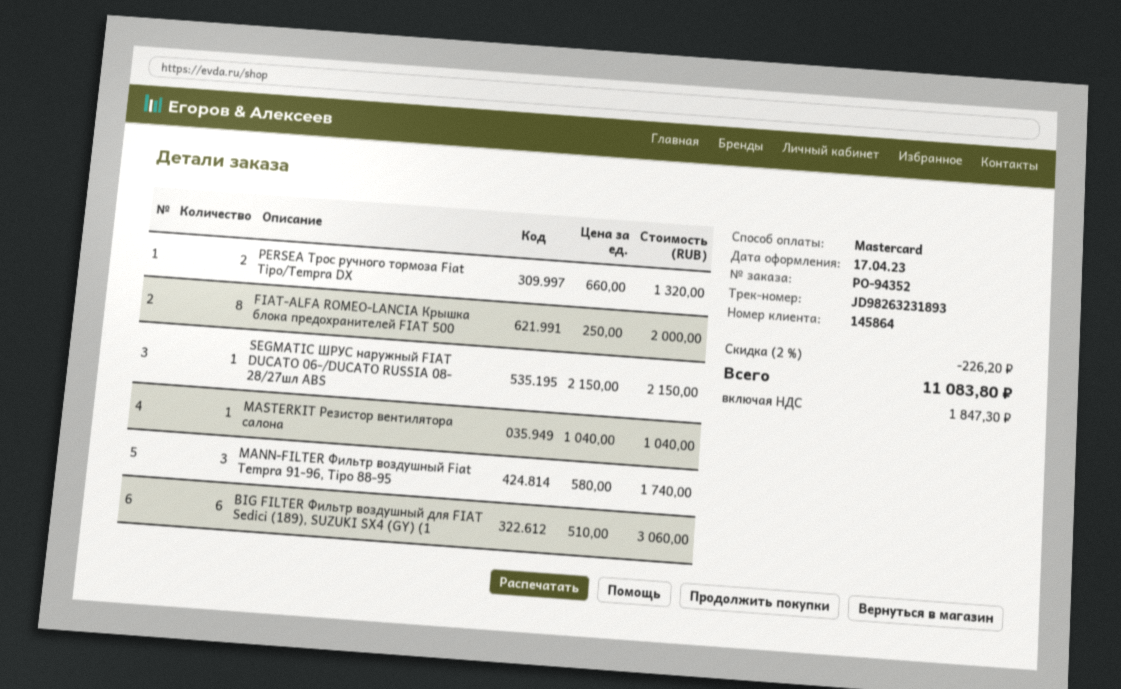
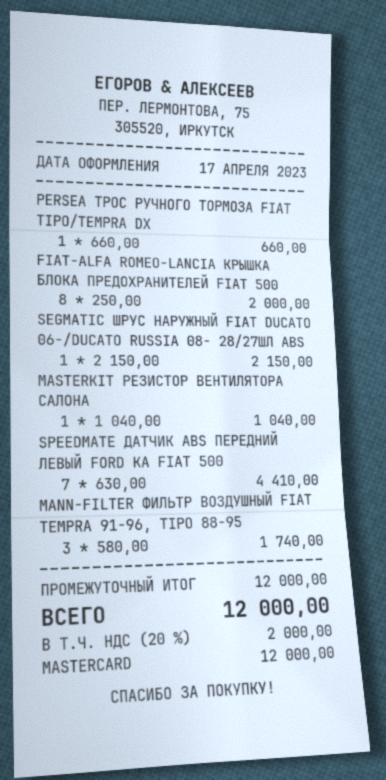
PERSEA Трос ручного тормоза Fiat Tipo/Tempra DX: 2 x 660.00 = 1320.00 -> 1 x 660.00 = 660.00
BIG FILTER Фильтр воздушный для FIAT Sedici (189), SUZUKI SX4 (GY) (1: 6 x 510.00 = 3060.00 -> none
SPEEDMATE ДАТЧИК ABS ПЕРЕДНИЙ ЛЕВЫЙ FORD KA FIAT 500: none -> 7 x 630.00 = 4410.00
discount: 2% = 226.20 -> none
tax: 1847.30 -> 2000.00
total: 11083.80 -> 12000.00

